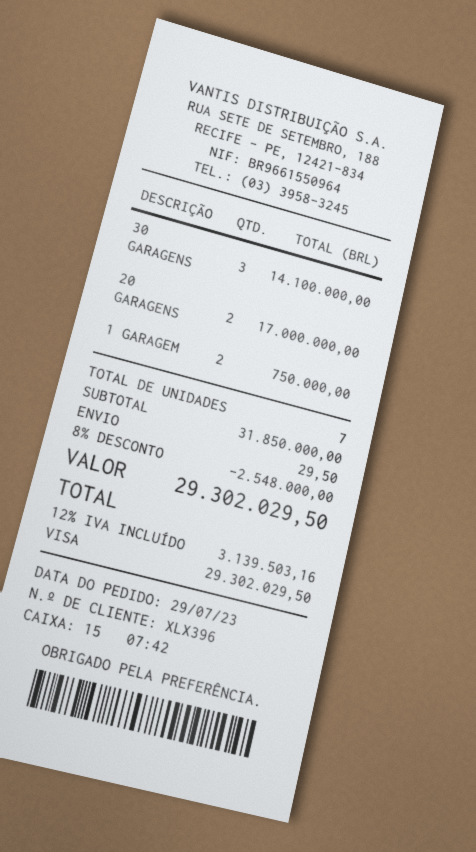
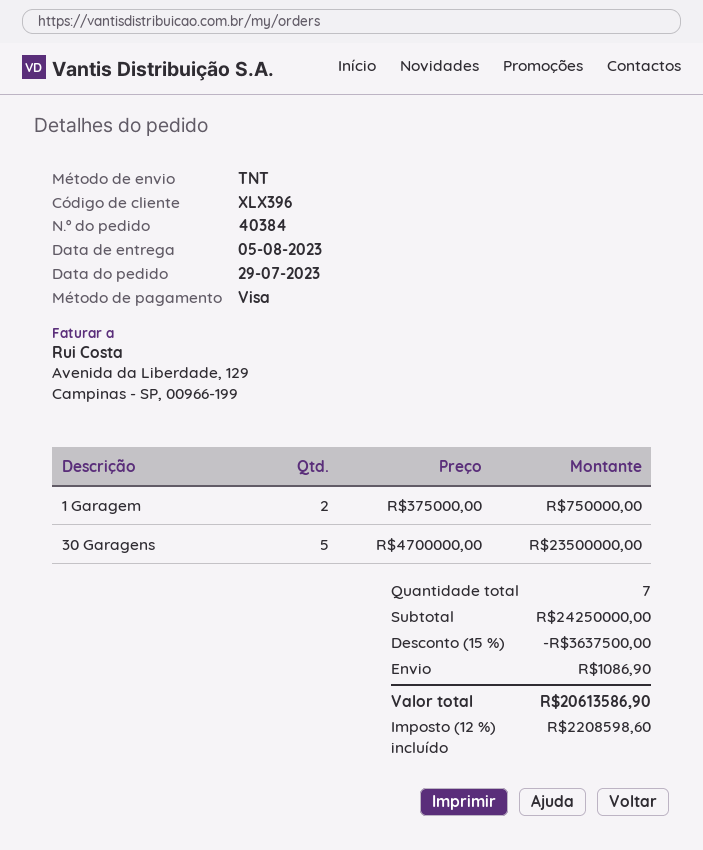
30 GARAGENS: 3 for 14100000.00 -> 5 for 23500000.00
20 GARAGENS: 2 for 17000000.00 -> none
subtotal: 31850000.00 -> 24250000.00
discount: 8% = 2548000.00 -> 15% = 3637500.00
shipping: 29.50 -> 1086.90
tax: 12% = 3139503.16 -> 12% = 2208598.60
total: 29302029.50 -> 20613586.90

